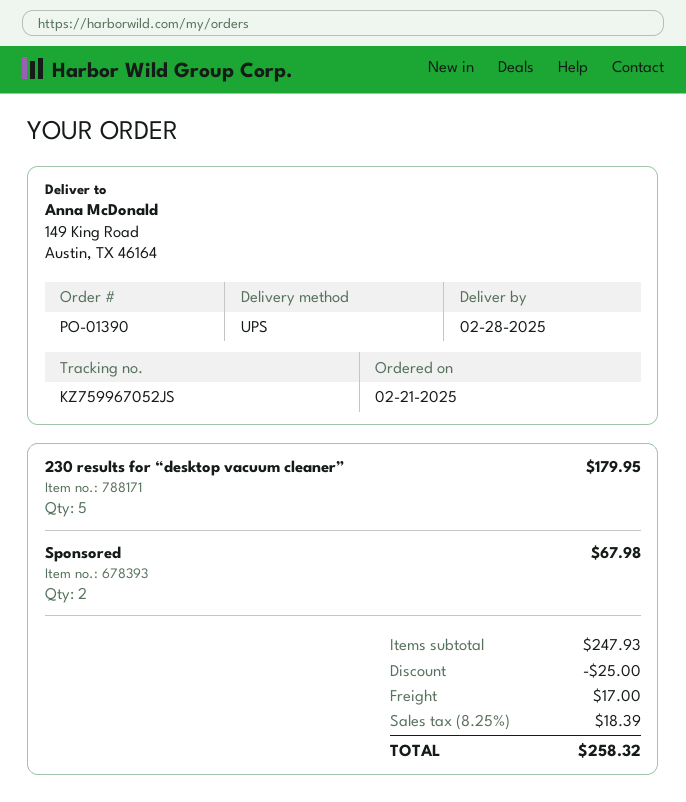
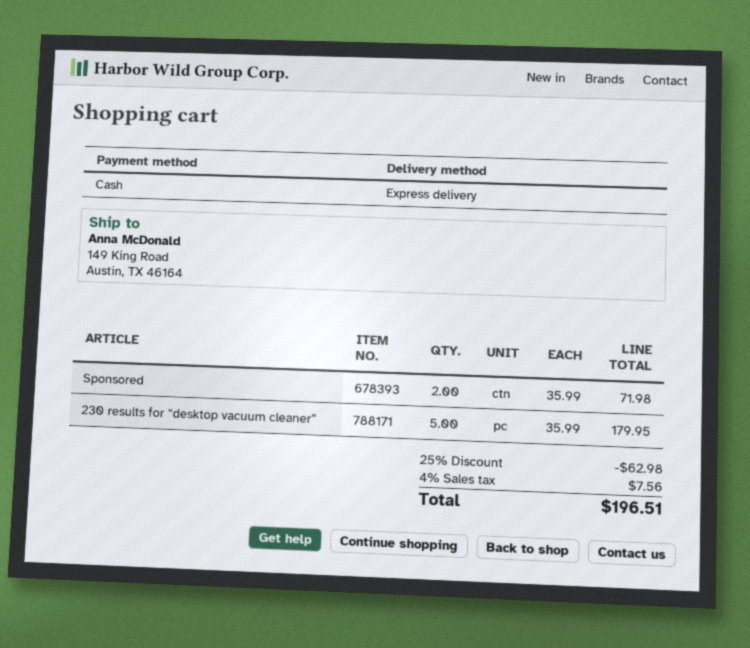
shipping method: UPS -> express
Sponsored: 2 for 67.98 -> 2 for 71.98
discount: 25.00 -> 62.98
shipping: 17.00 -> none
tax: 8.25% = 18.39 -> 4% = 7.56
total: 258.32 -> 196.51

